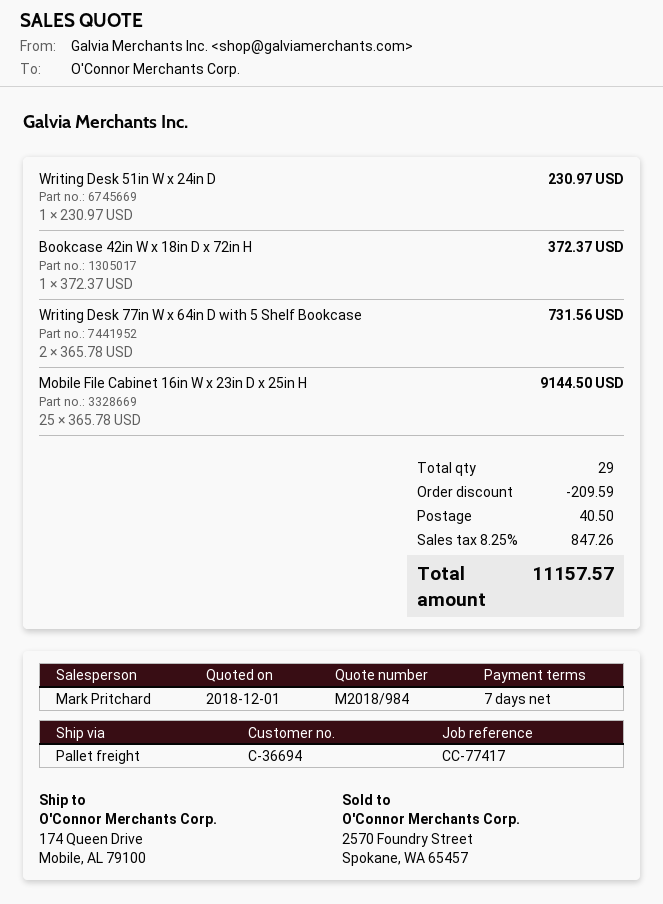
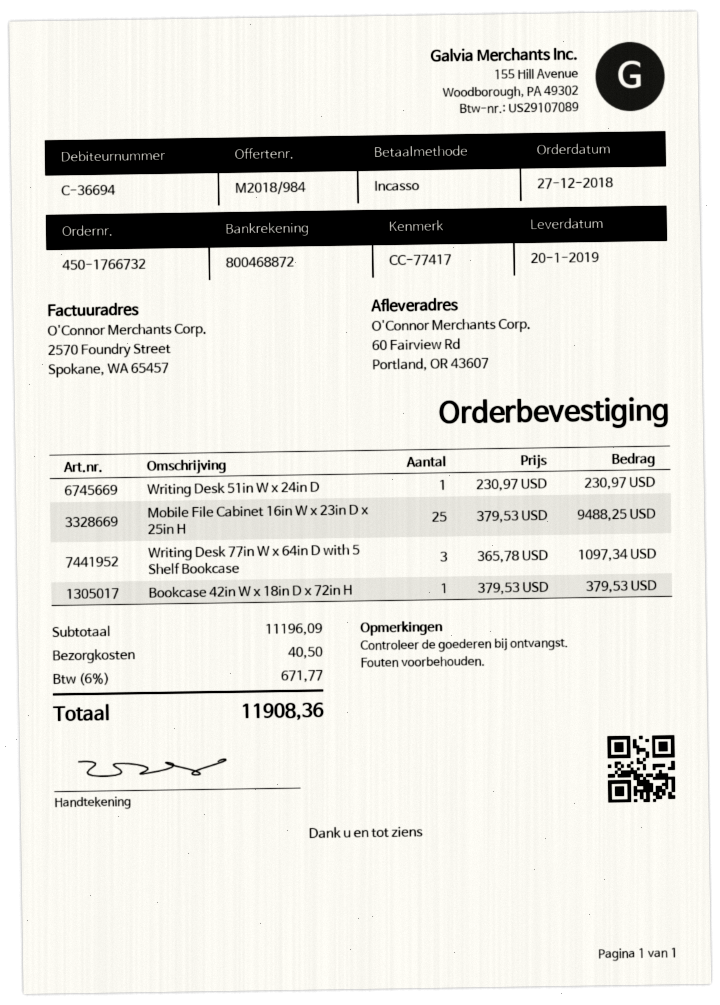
ship to: 174 Queen Drive, Mobile, AL 79100 -> 60 Fairview Rd, Portland, OR 43607
Bookcase 42in W x 18in D x 72in H: 1 x 372.37 = 372.37 -> 1 x 379.53 = 379.53
Writing Desk 77in W x 64in D with 5 Shelf Bookcase: 2 x 365.78 = 731.56 -> 3 x 365.78 = 1097.34
Mobile File Cabinet 16in W x 23in D x 25in H: 25 x 365.78 = 9144.50 -> 25 x 379.53 = 9488.25
discount: 209.59 -> none
tax: 8.25% = 847.26 -> 6% = 671.77
total: 11157.57 -> 11908.36

